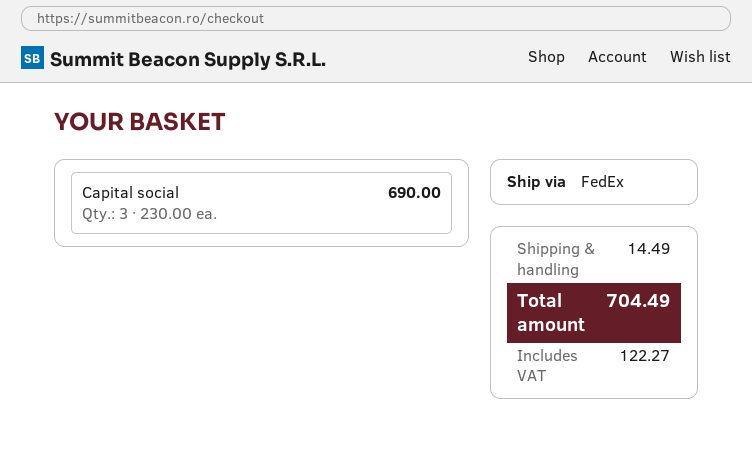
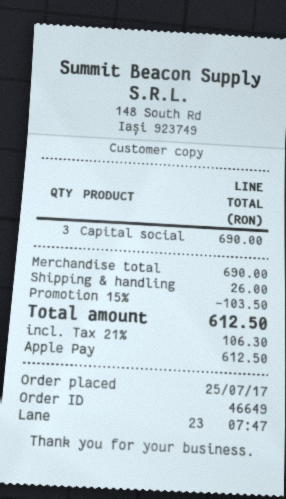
discount: none -> 15% = 103.50
shipping: 14.49 -> 26.00
tax: 122.27 -> 106.30
total: 704.49 -> 612.50

